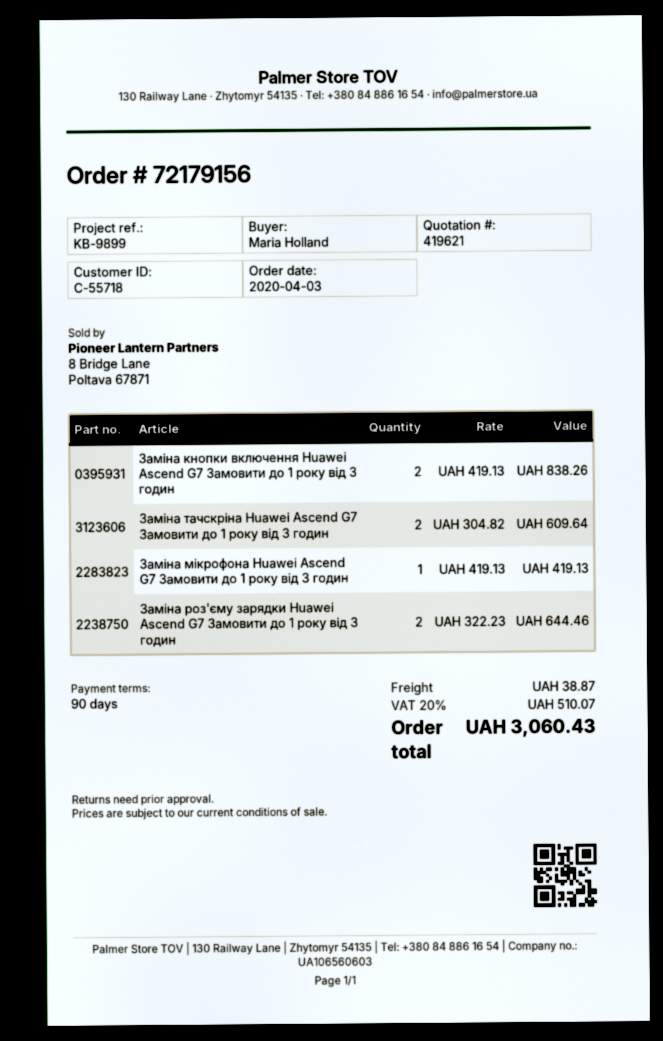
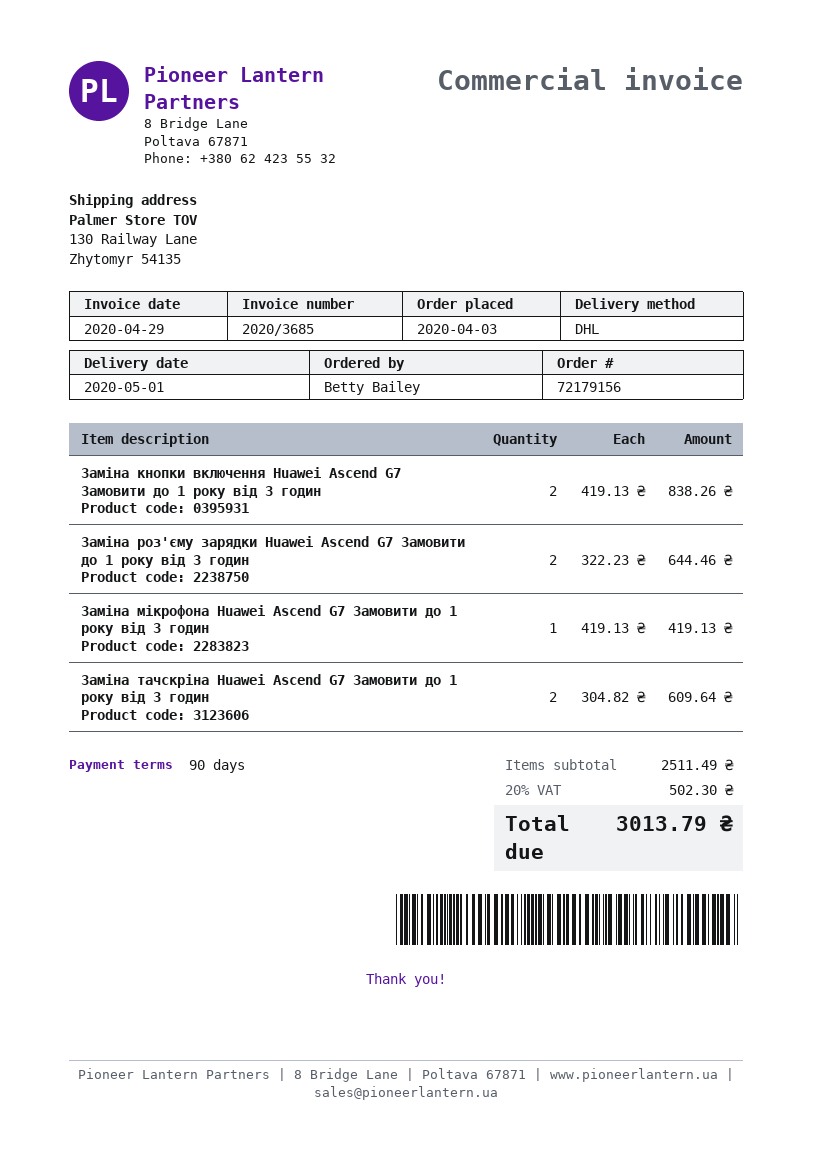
ordered by: Maria Holland -> Betty Bailey
shipping: 38.87 -> none
tax: 20% = 510.07 -> 20% = 502.30
total: 3060.43 -> 3013.79

